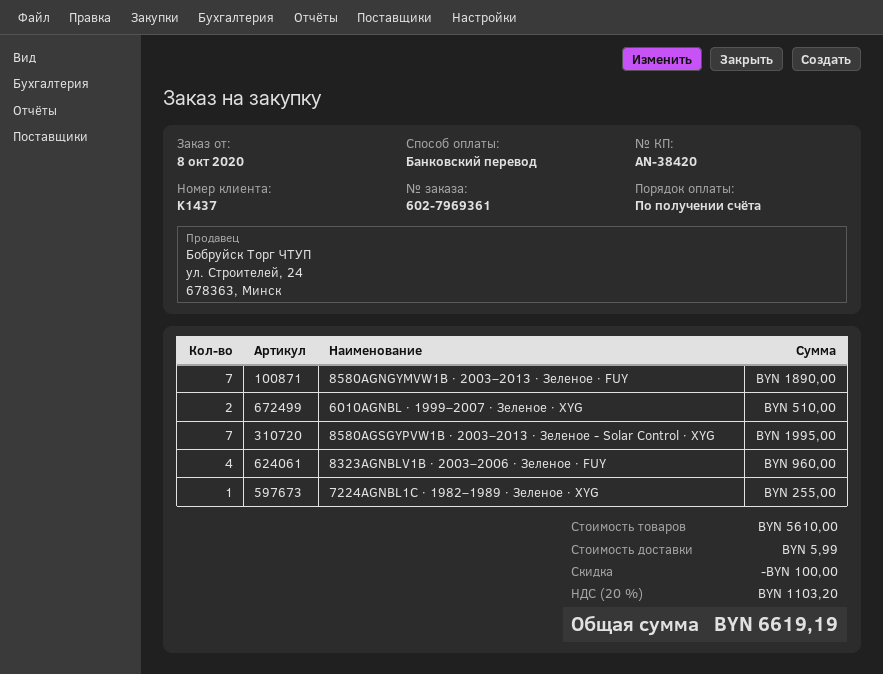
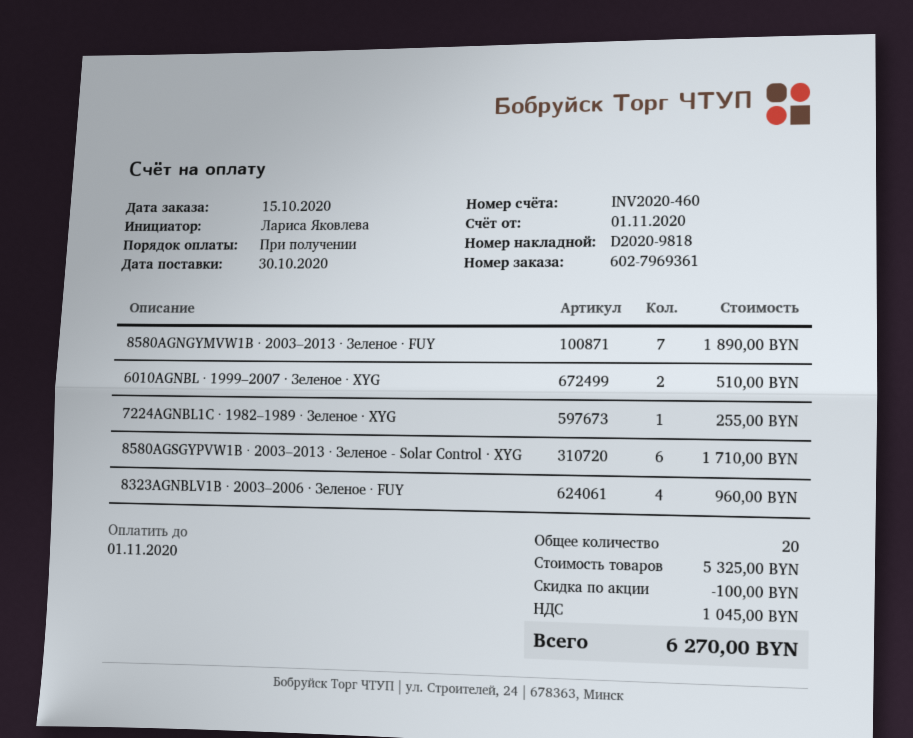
order date: 2020-10-08 -> 2020-10-15
8580AGSGYPVW1B · 2003–2013 · Зеленое - Solar Control · XYG: 7 for 1995.00 -> 6 for 1710.00
subtotal: 5610.00 -> 5325.00
shipping: 5.99 -> none
tax: 1103.20 -> 1045.00
total: 6619.19 -> 6270.00

